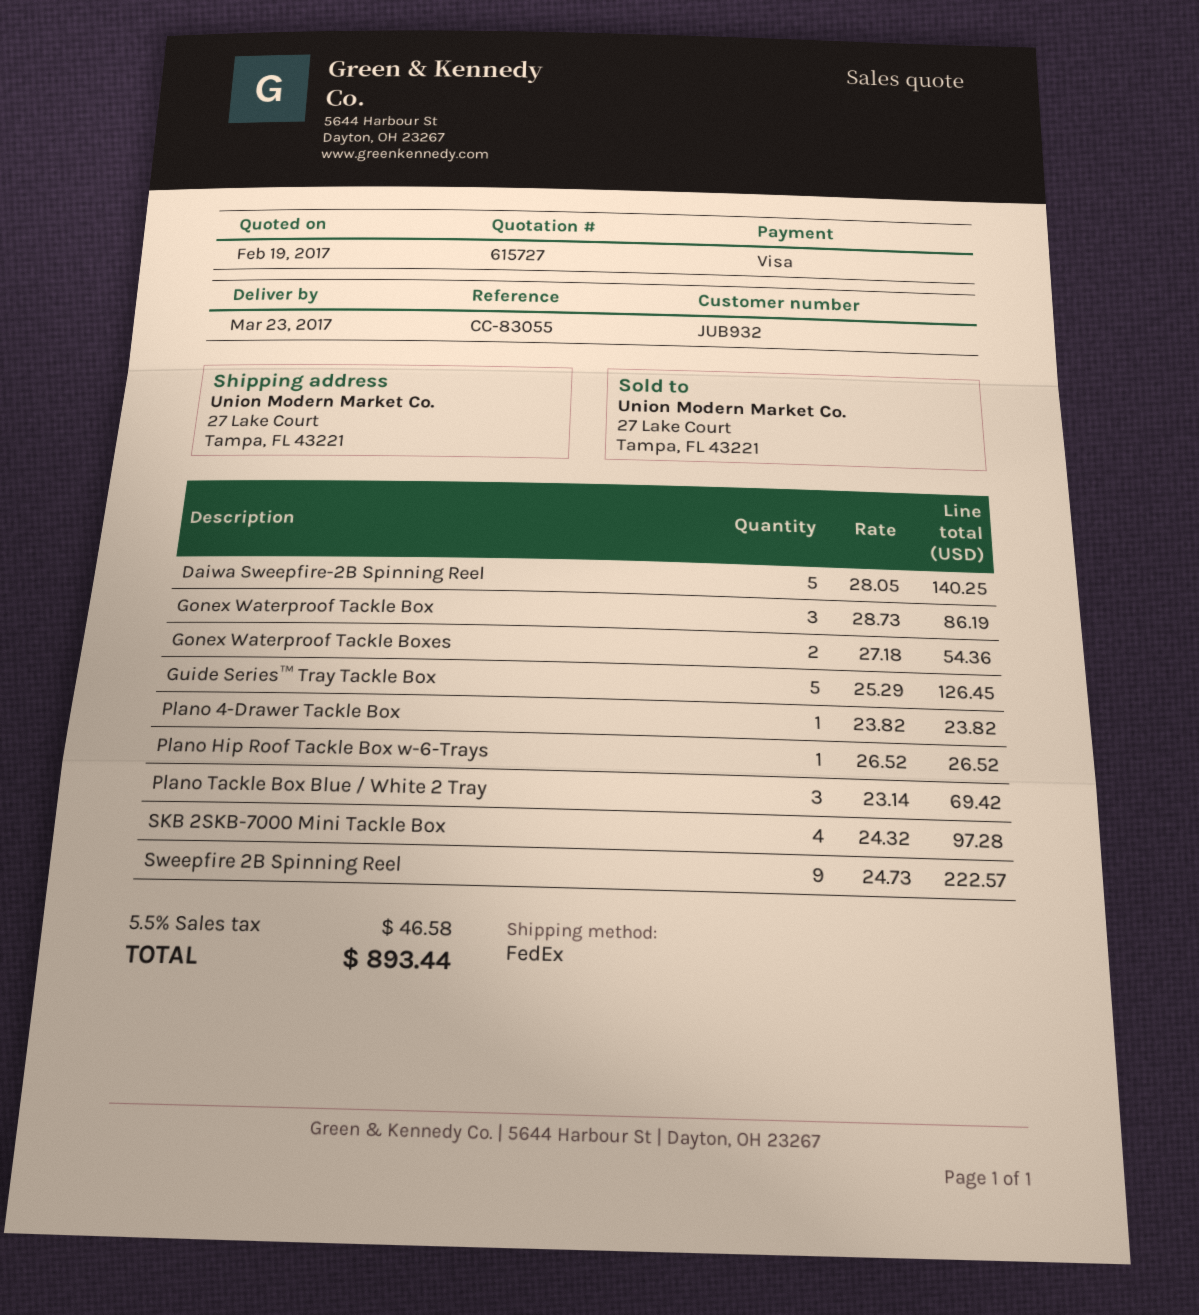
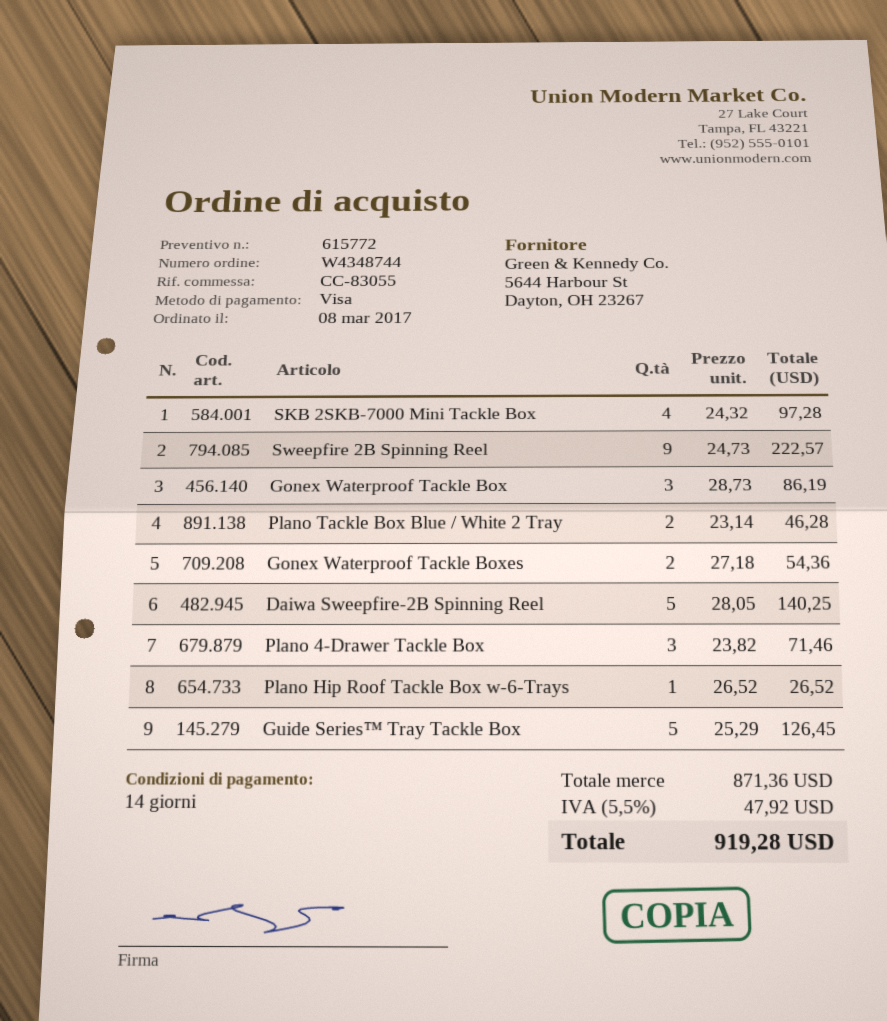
quote number: 615727 -> 615772
Plano 4-Drawer Tackle Box: 1 x 23.82 = 23.82 -> 3 x 23.82 = 71.46
Plano Tackle Box Blue / White 2 Tray: 3 x 23.14 = 69.42 -> 2 x 23.14 = 46.28
tax: 5.5% = 46.58 -> 5.5% = 47.92
total: 893.44 -> 919.28

